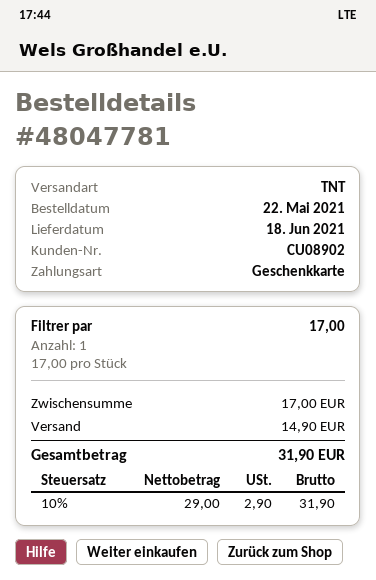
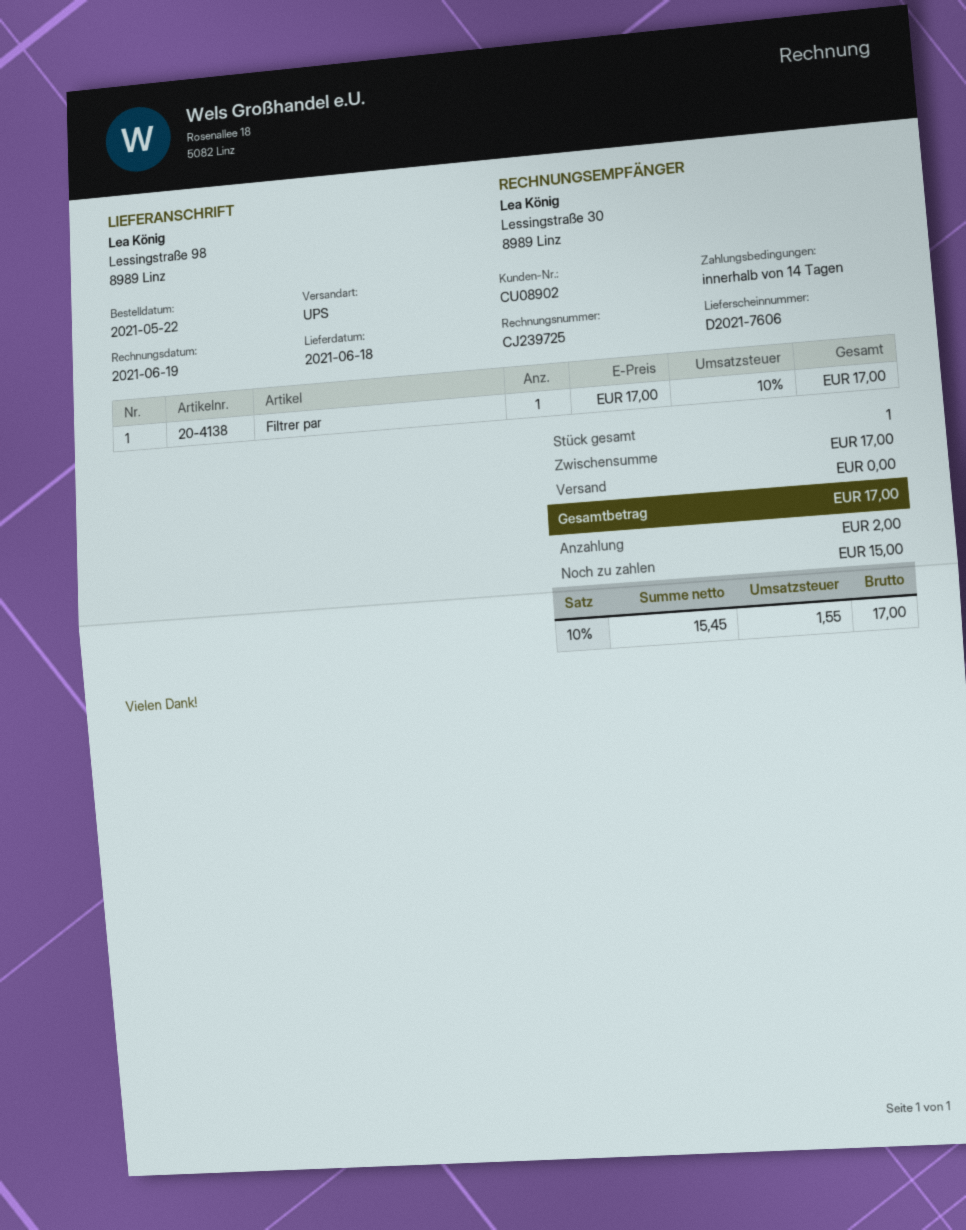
shipping method: TNT -> UPS
shipping: 14.90 -> 0.00
net: 29.00 -> 15.45
tax: 10% = 2.90 -> 10% = 1.55
total: 31.90 -> 17.00

